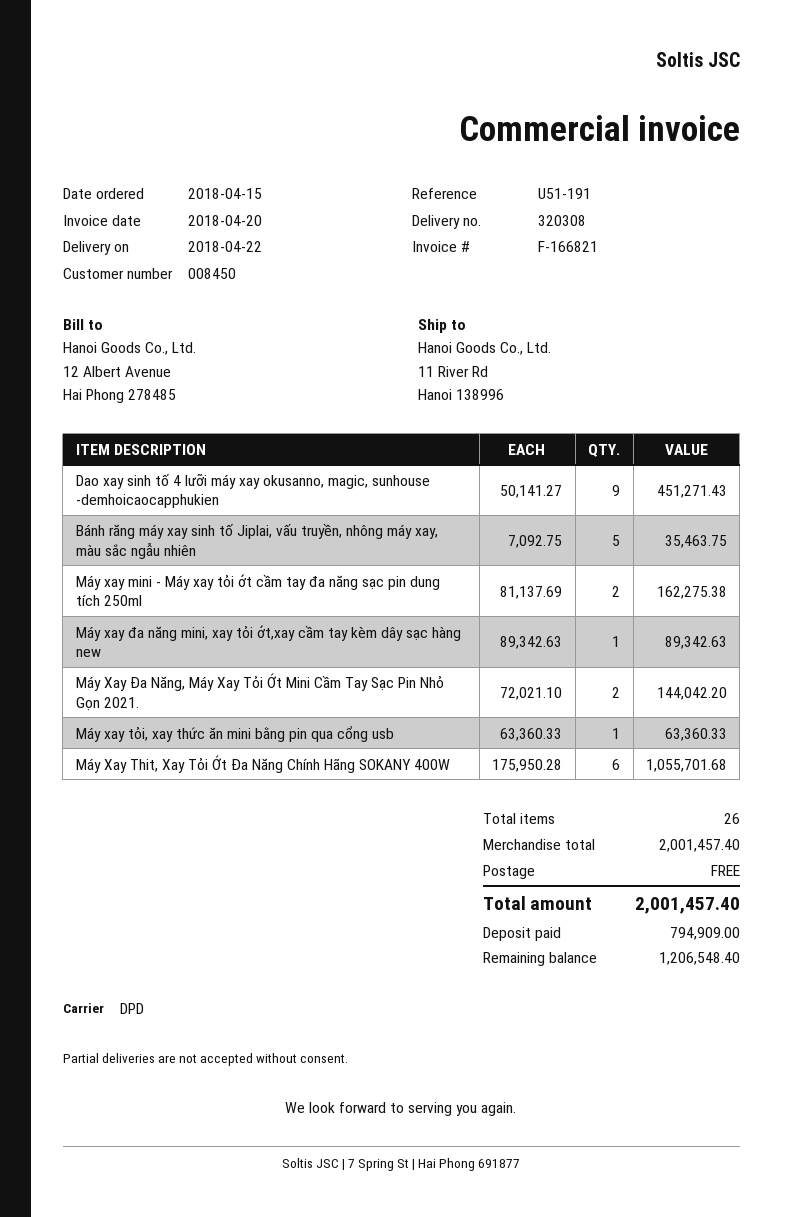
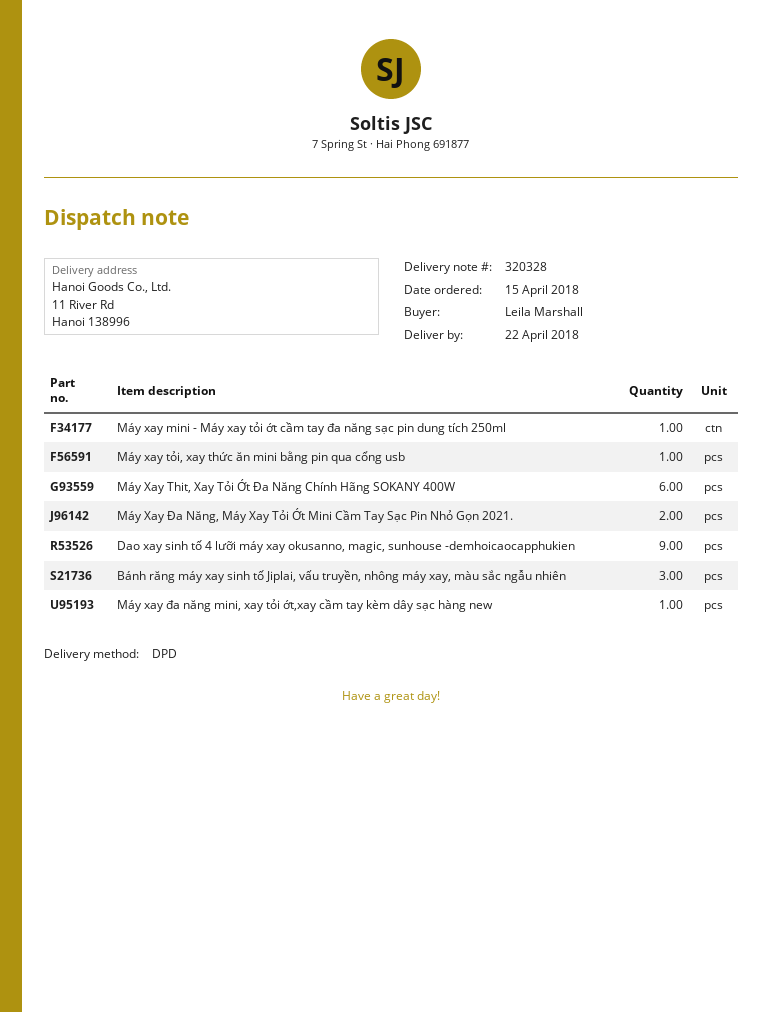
delivery note number: 320308 -> 320328
Bánh răng máy xay sinh tố Jiplai, vấu truyền, nhông máy xay, màu sắc ngẫu nhiên: 5 -> 3
Máy xay mini - Máy xay tỏi ớt cầm tay đa năng sạc pin dung tích 250ml: 2 -> 1

